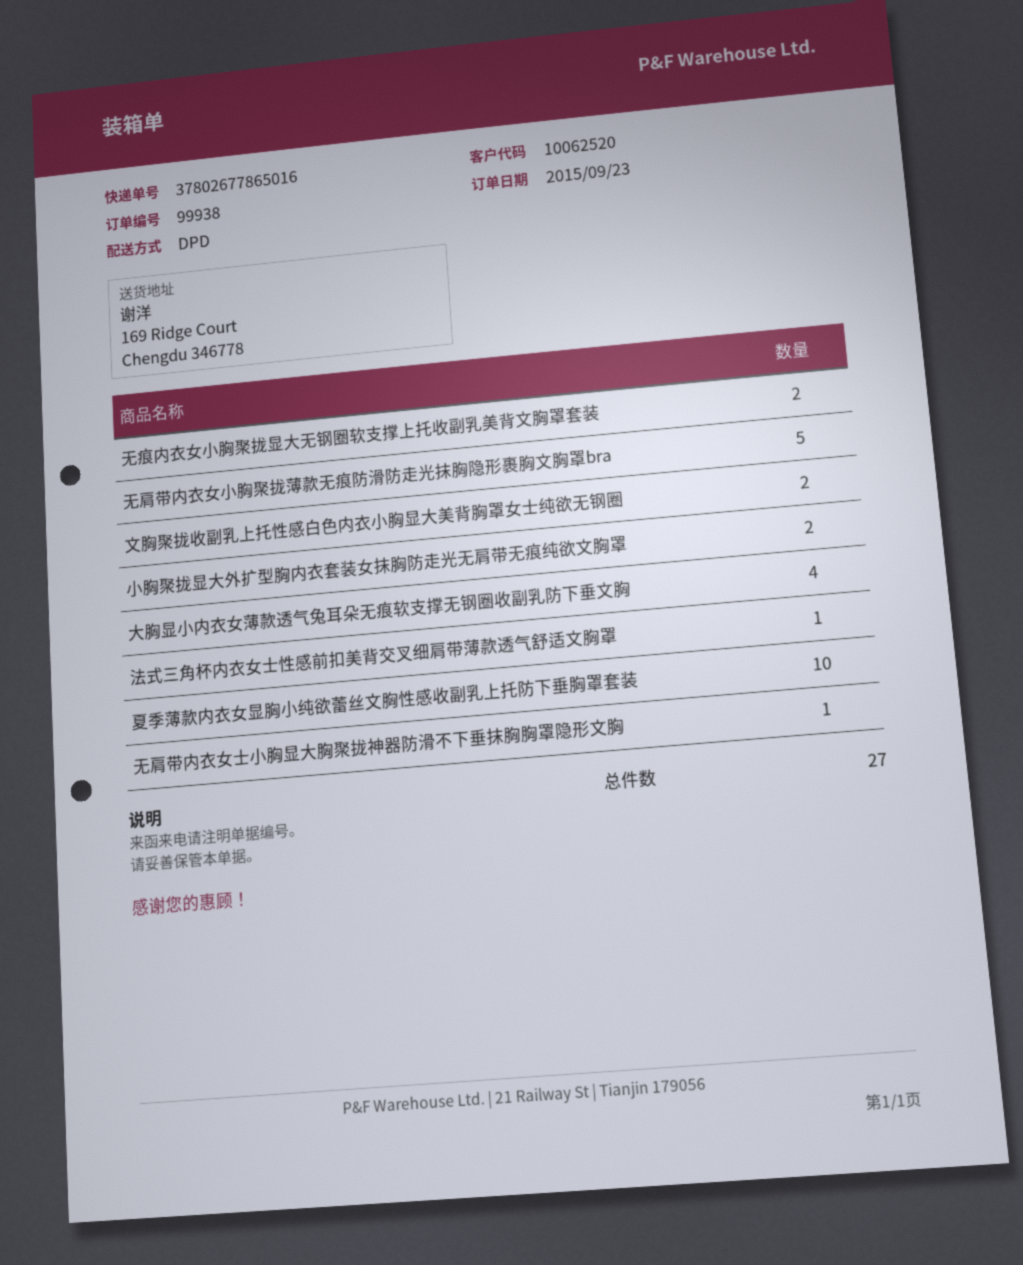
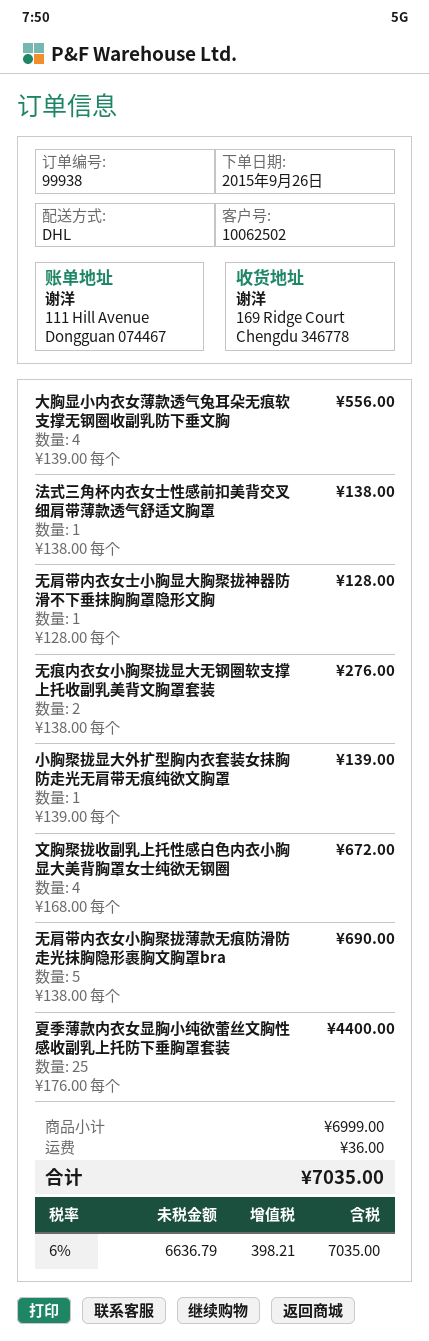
order date: 2015-09-23 -> 2015-09-26
customer number: 10062520 -> 10062502
shipping method: DPD -> DHL
文胸聚拢收副乳上托性感白色内衣小胸显大美背胸罩女士纯欲无钢圈: 2 -> 4
小胸聚拢显大外扩型胸内衣套装女抹胸防走光无肩带无痕纯欲文胸罩: 2 -> 1
夏季薄款内衣女显胸小纯欲蕾丝文胸性感收副乳上托防下垂胸罩套装: 10 -> 25

